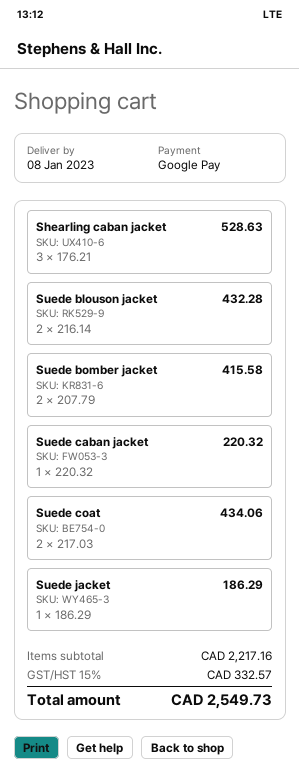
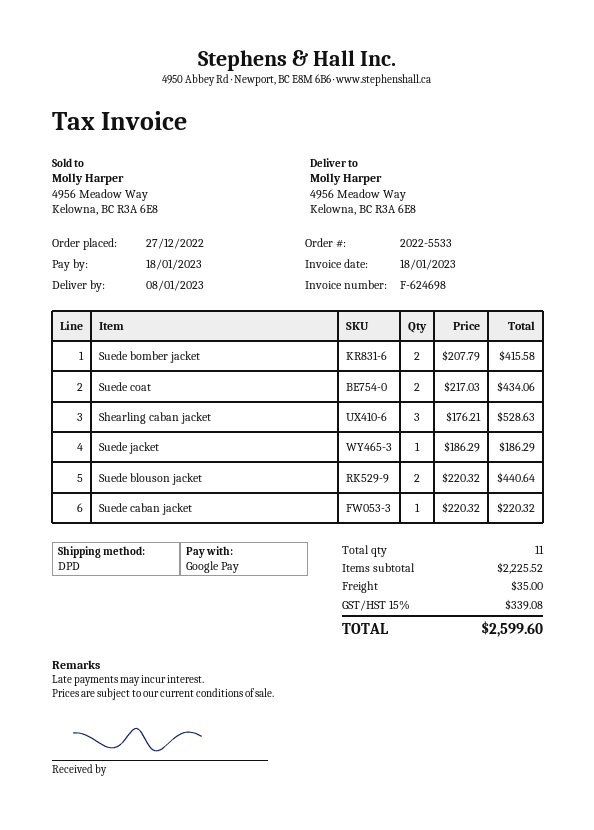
Suede blouson jacket: 2 x 216.14 = 432.28 -> 2 x 220.32 = 440.64
subtotal: 2217.16 -> 2225.52
shipping: none -> 35.00
tax: 15% = 332.57 -> 15% = 339.08
total: 2549.73 -> 2599.60

